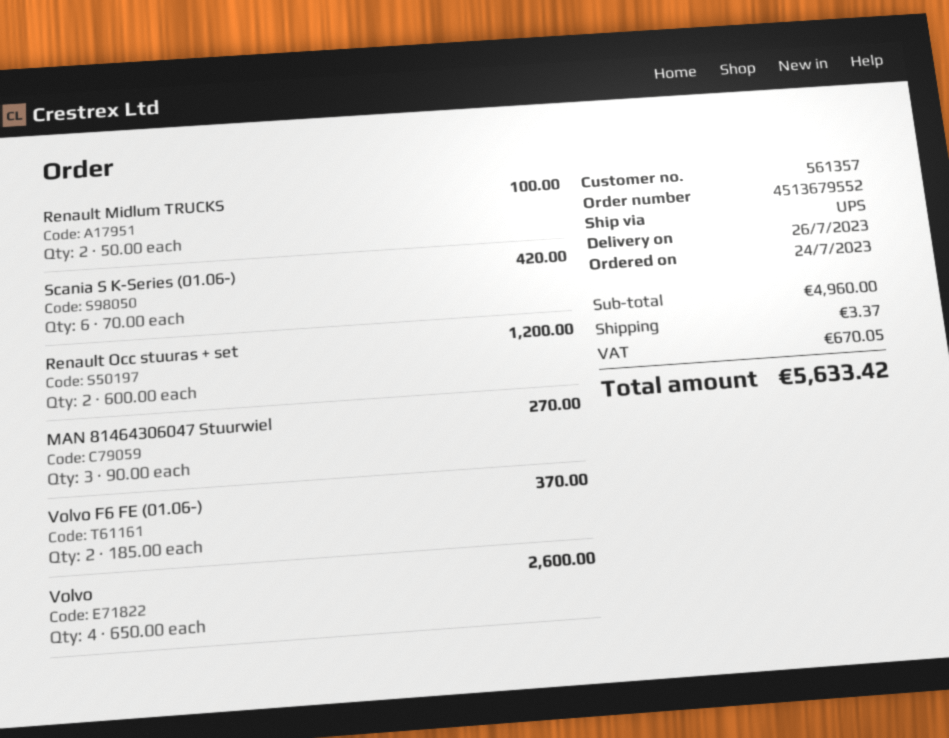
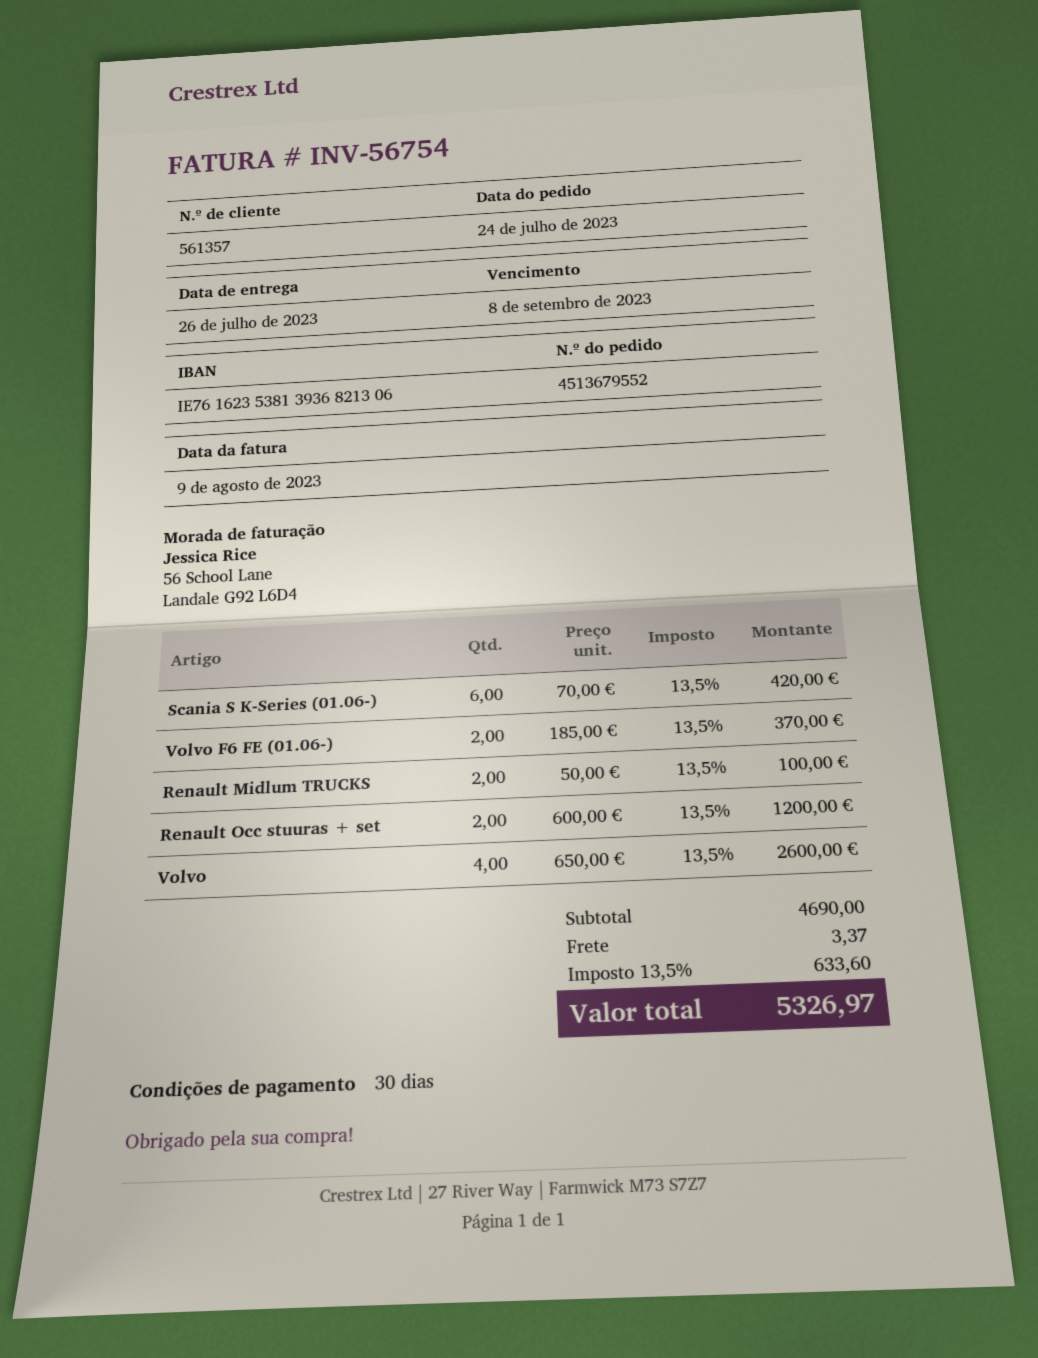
MAN 81464306047 Stuurwiel: 3 x 90.00 = 270.00 -> none
subtotal: 4960.00 -> 4690.00
tax: 670.05 -> 633.60
total: 5633.42 -> 5326.97

